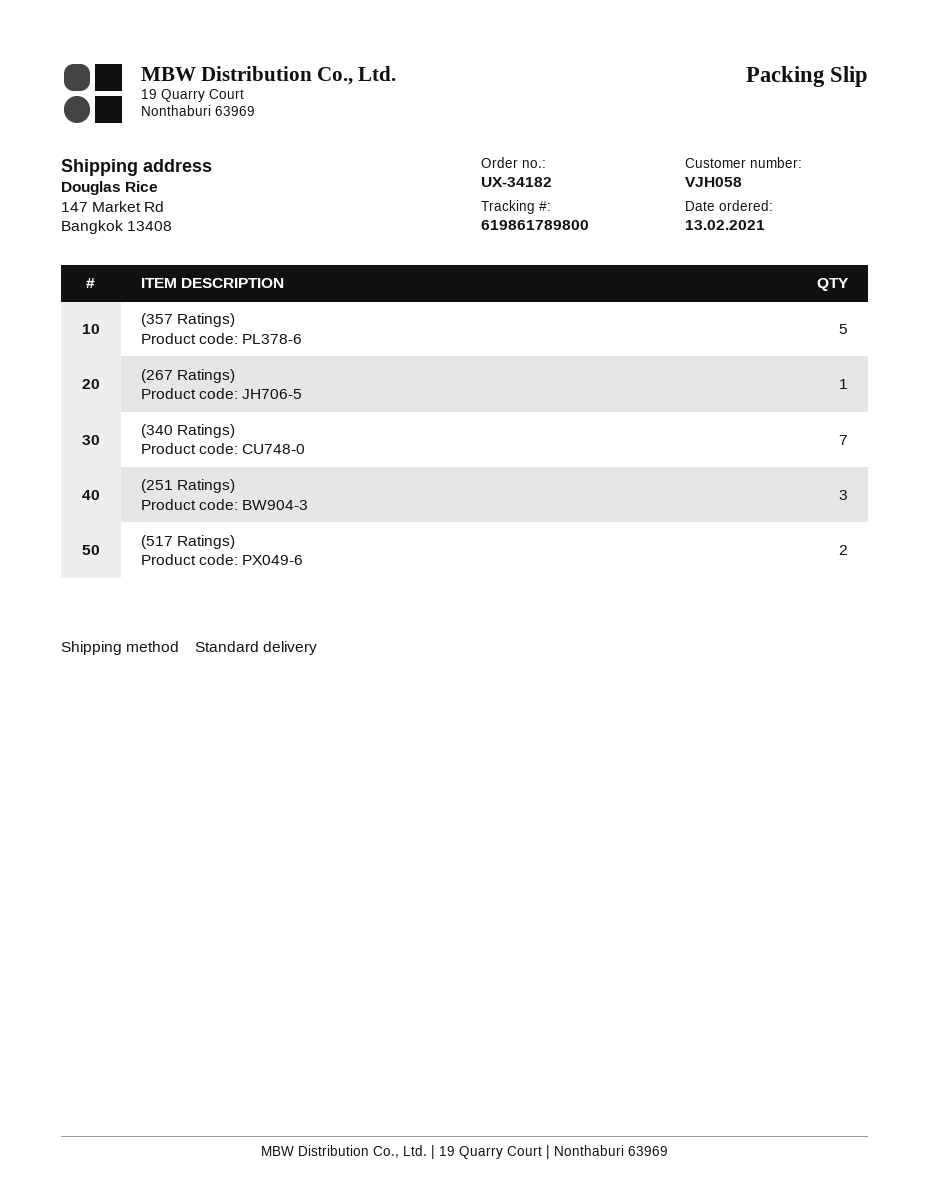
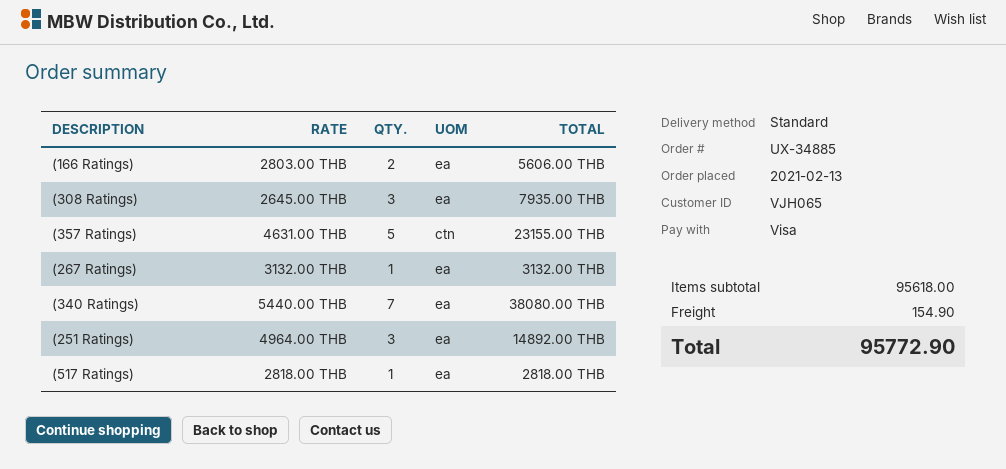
order number: UX-34182 -> UX-34885
customer number: VJH058 -> VJH065
(517 Ratings): 2 -> 1
(166 Ratings): none -> 2
(308 Ratings): none -> 3

